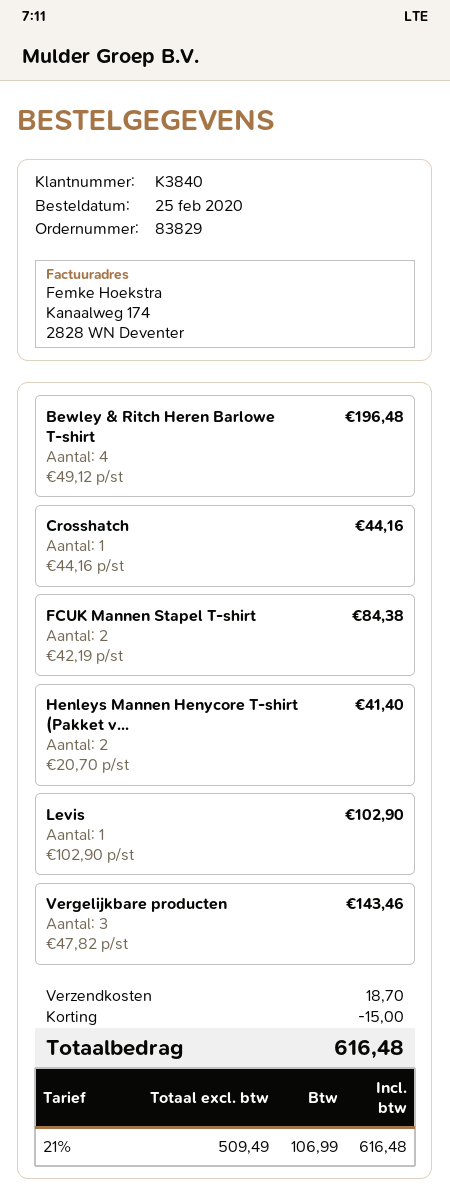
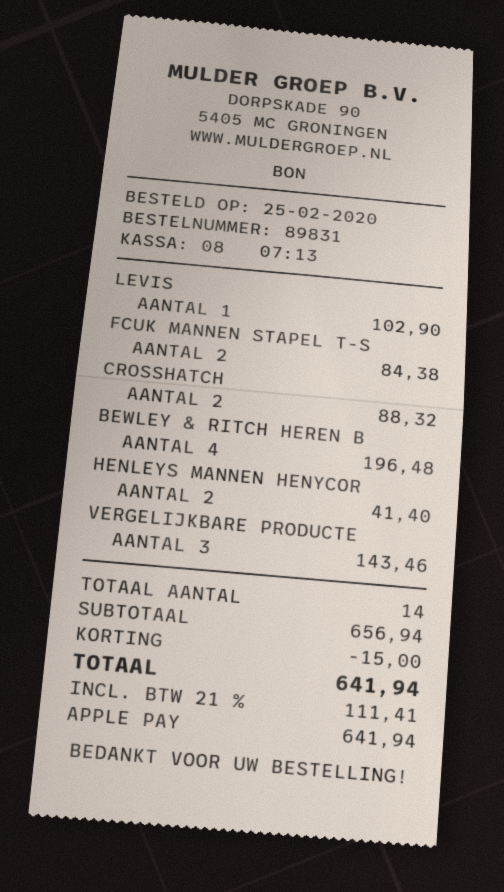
order number: 83829 -> 89831
Crosshatch: 1 for 44.16 -> 2 for 88.32
shipping: 18.70 -> none
tax: 21% = 106.99 -> 21% = 111.41
total: 616.48 -> 641.94

